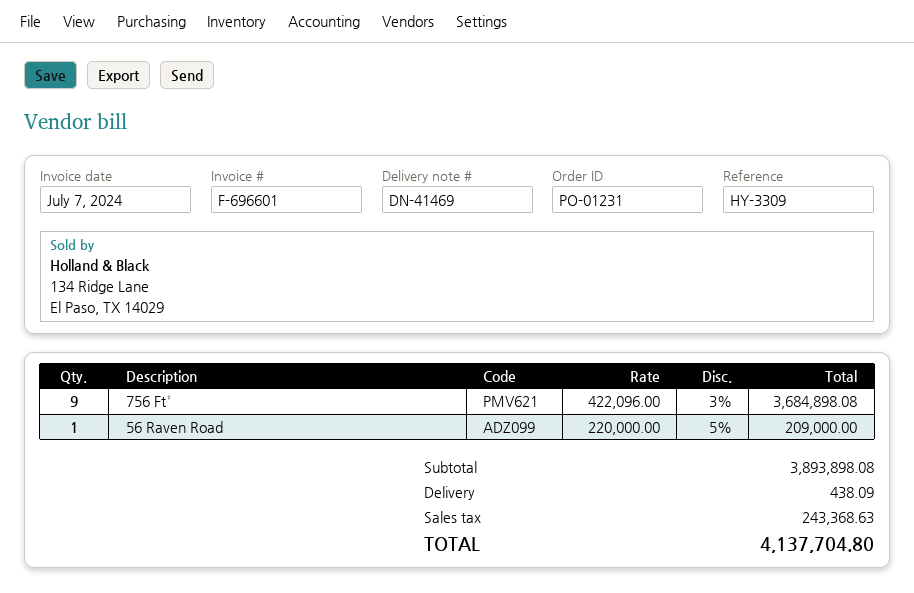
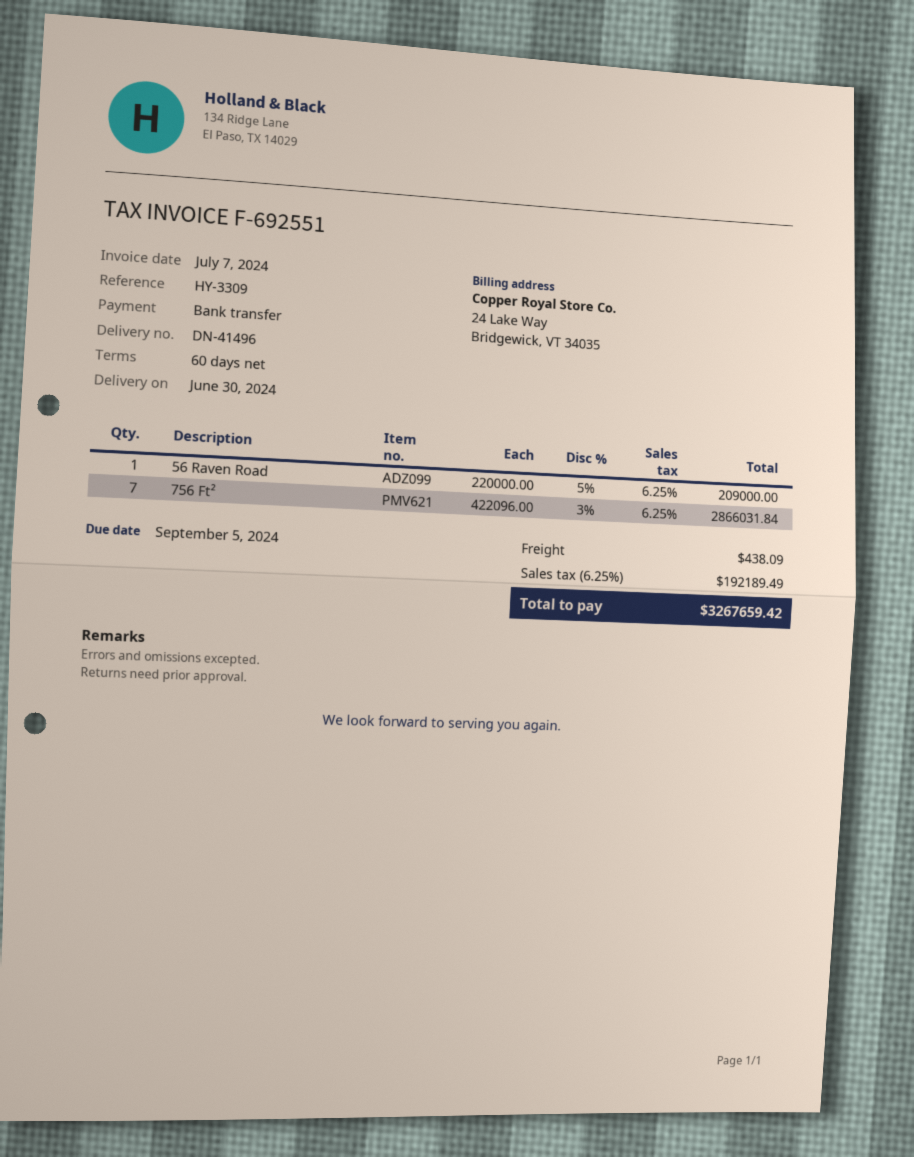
delivery note number: DN-41469 -> DN-41496
invoice number: F-696601 -> F-692551
756 Ft²: 9 x 422096.00 - 3% = 3684898.08 -> 7 x 422096.00 - 3% = 2866031.84
tax: 243368.63 -> 192189.49
total: 4137704.80 -> 3267659.42

